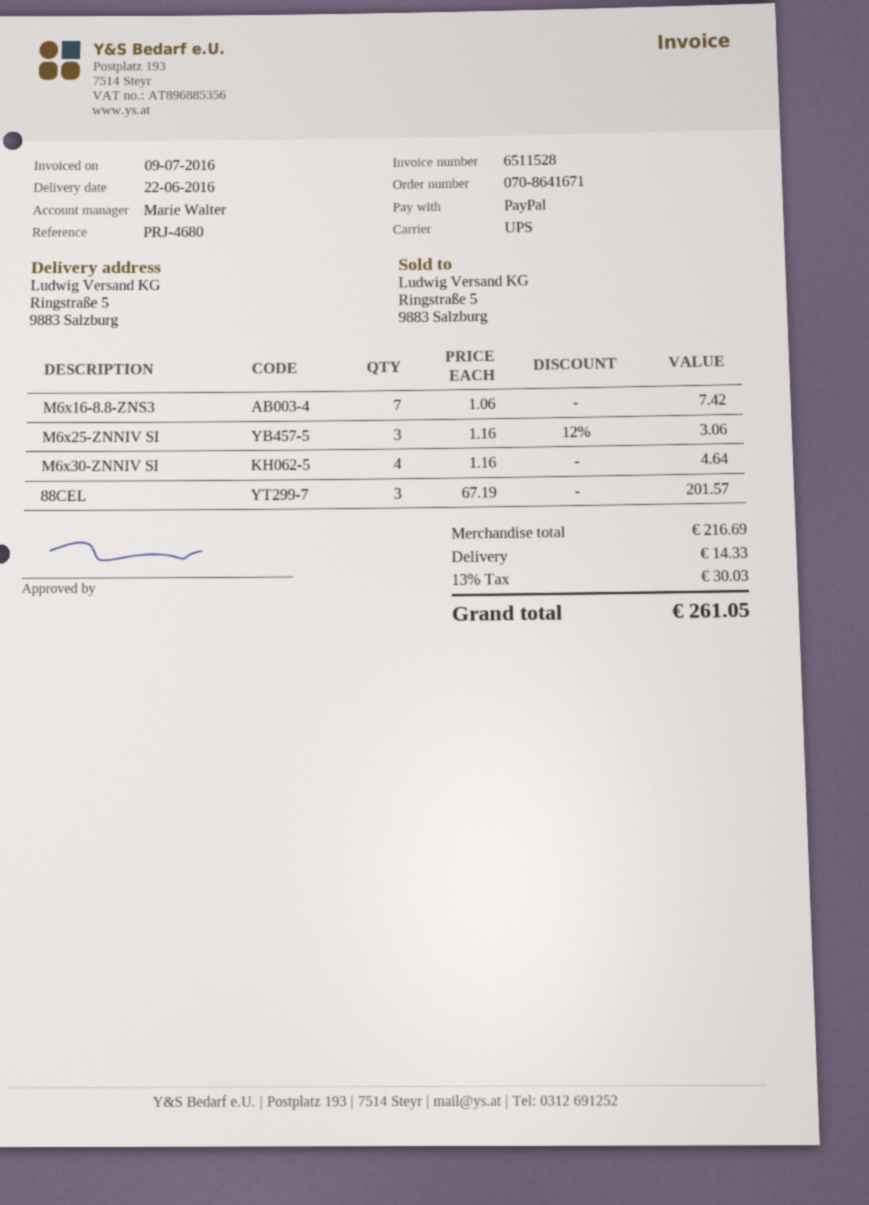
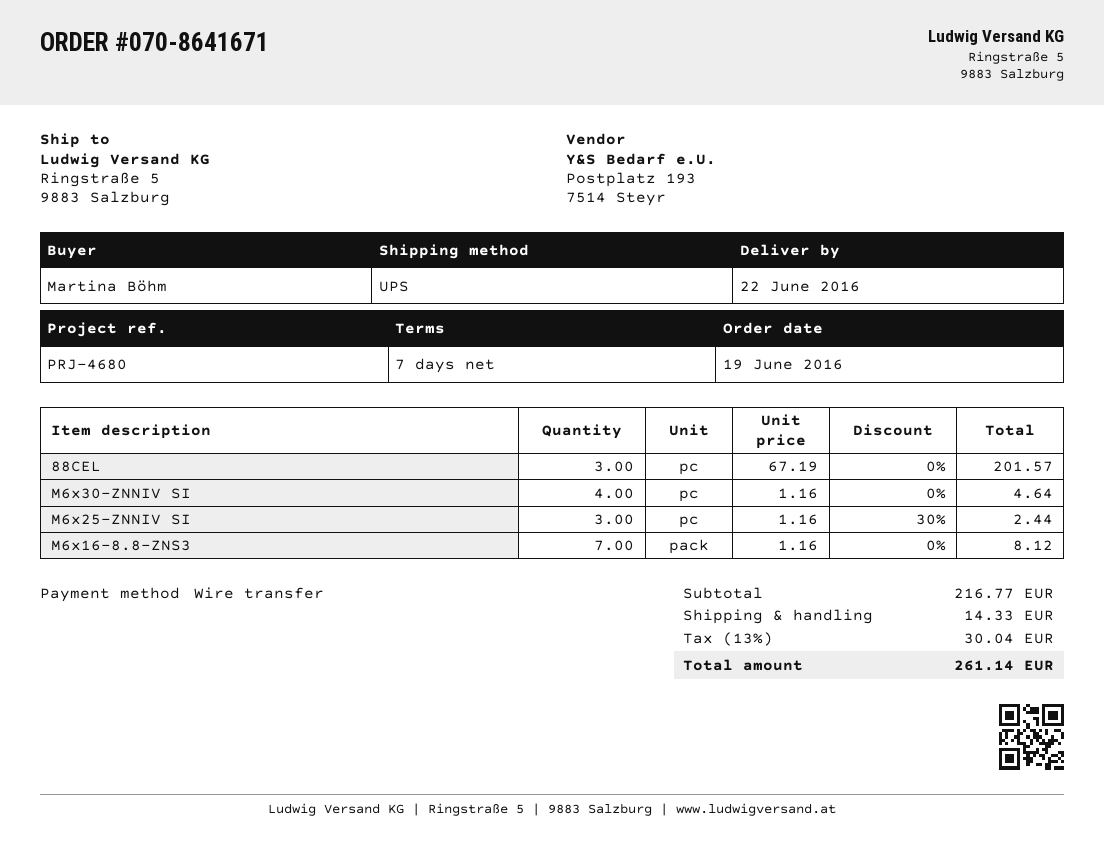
payment method: PayPal -> bank transfer
M6x16-8.8-ZNS3: 7 x 1.06 = 7.42 -> 7 x 1.16 = 8.12
M6x25-ZNNIV SI: 3 x 1.16 - 12% = 3.06 -> 3 x 1.16 - 30% = 2.44
subtotal: 216.69 -> 216.77
tax: 13% = 30.03 -> 13% = 30.04
total: 261.05 -> 261.14

